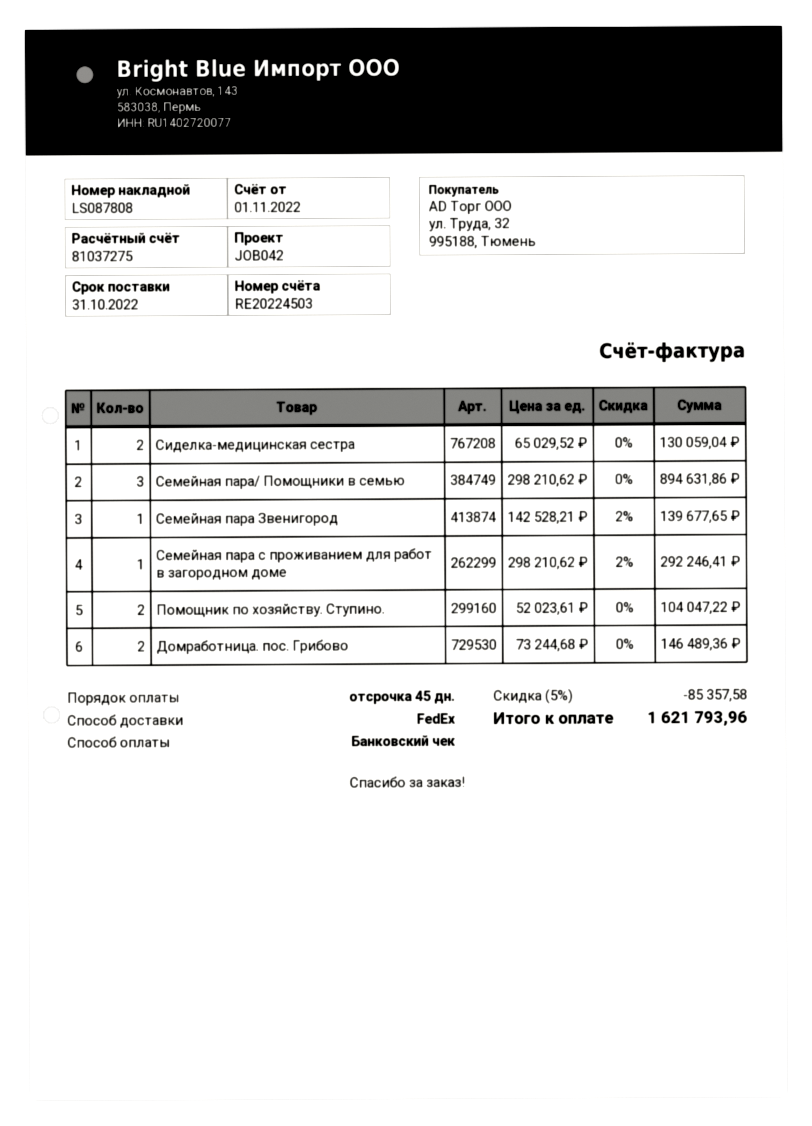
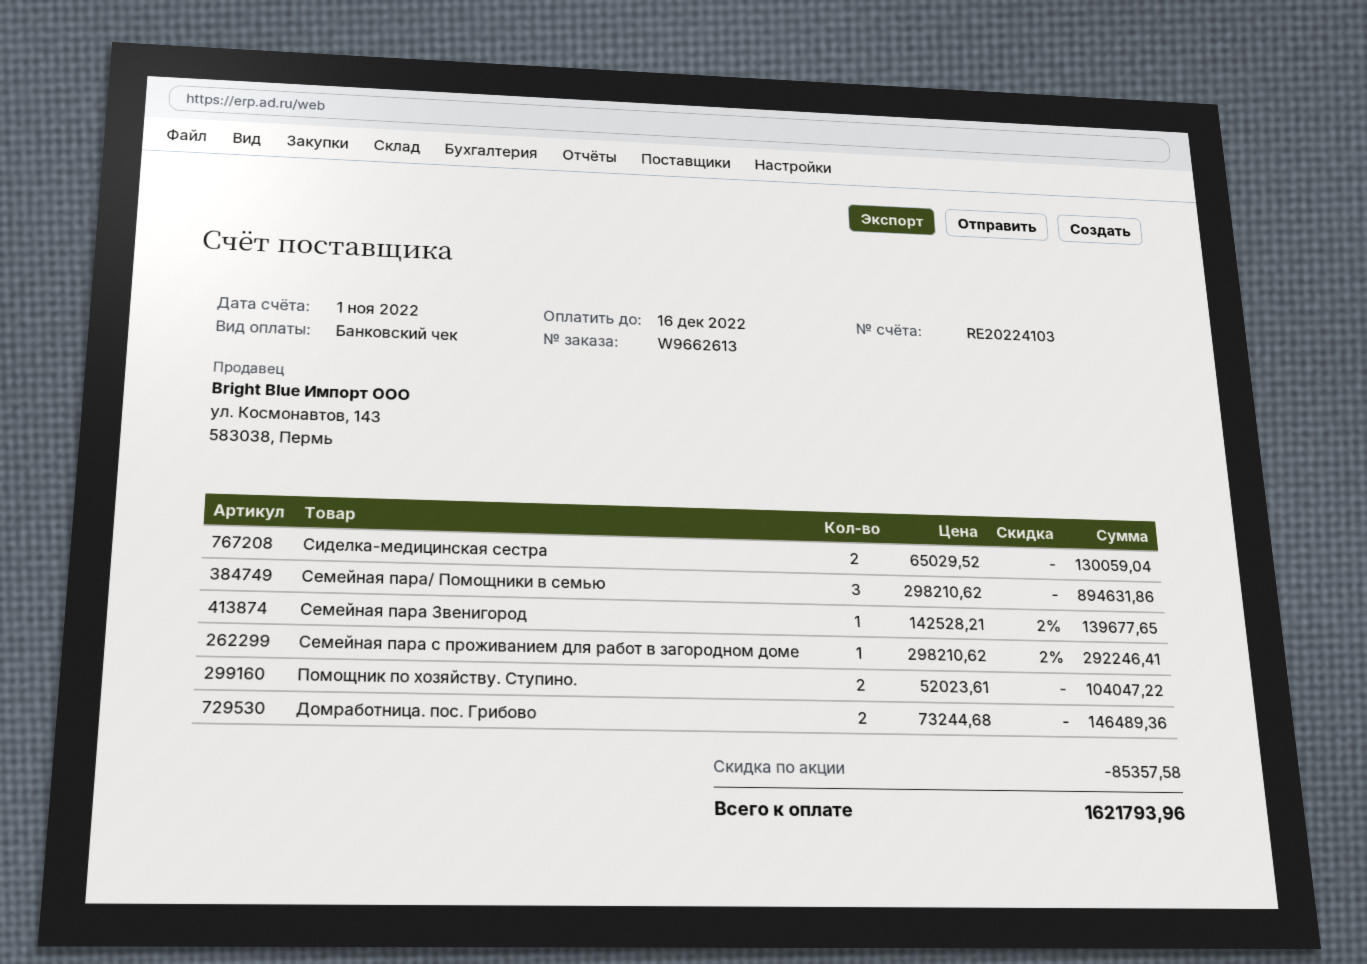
invoice number: RE20224503 -> RE20224103

